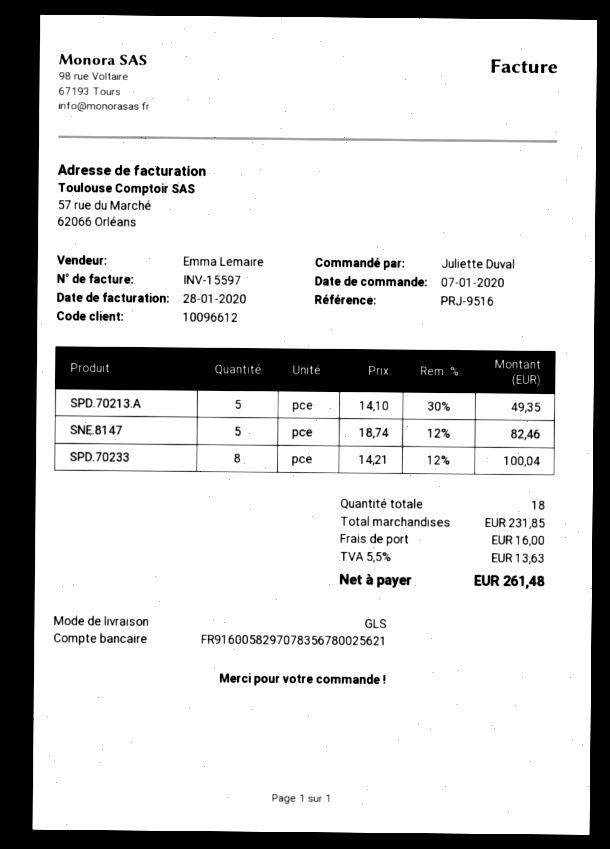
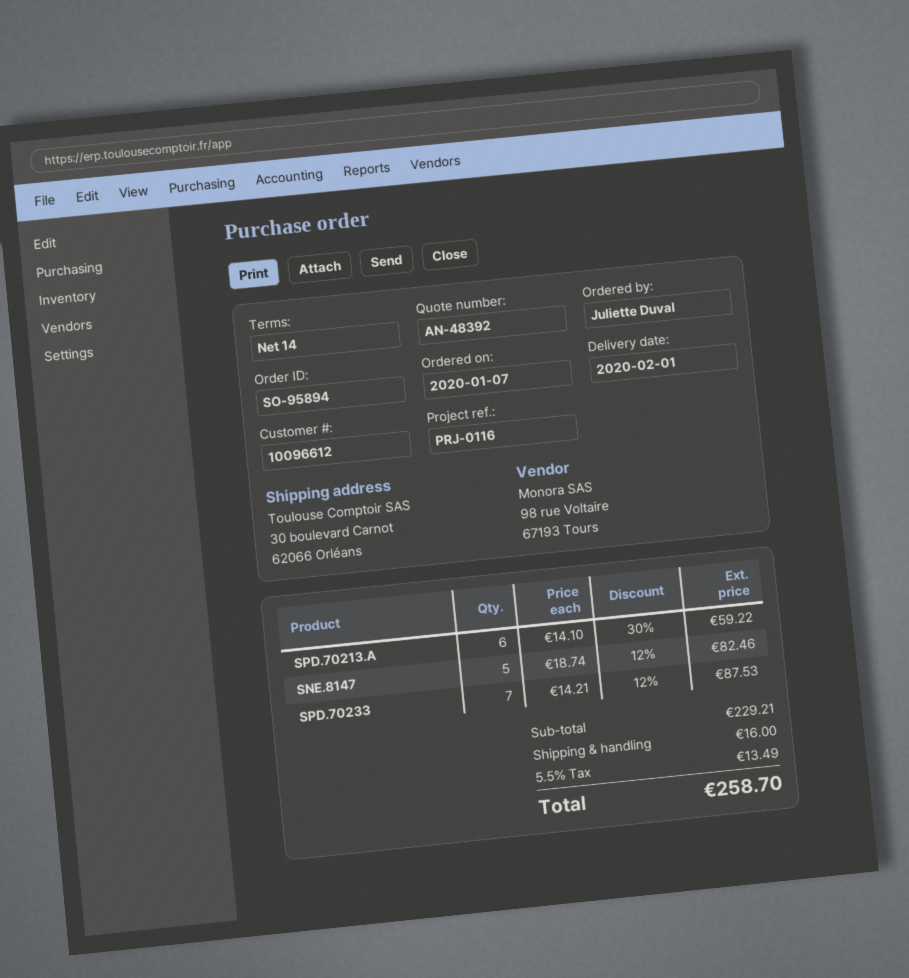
reference: PRJ-9516 -> PRJ-0116
SPD.70213.A: 5 x 14.10 - 30% = 49.35 -> 6 x 14.10 - 30% = 59.22
SPD.70233: 8 x 14.21 - 12% = 100.04 -> 7 x 14.21 - 12% = 87.53
subtotal: 231.85 -> 229.21
tax: 5.5% = 13.63 -> 5.5% = 13.49
total: 261.48 -> 258.70

